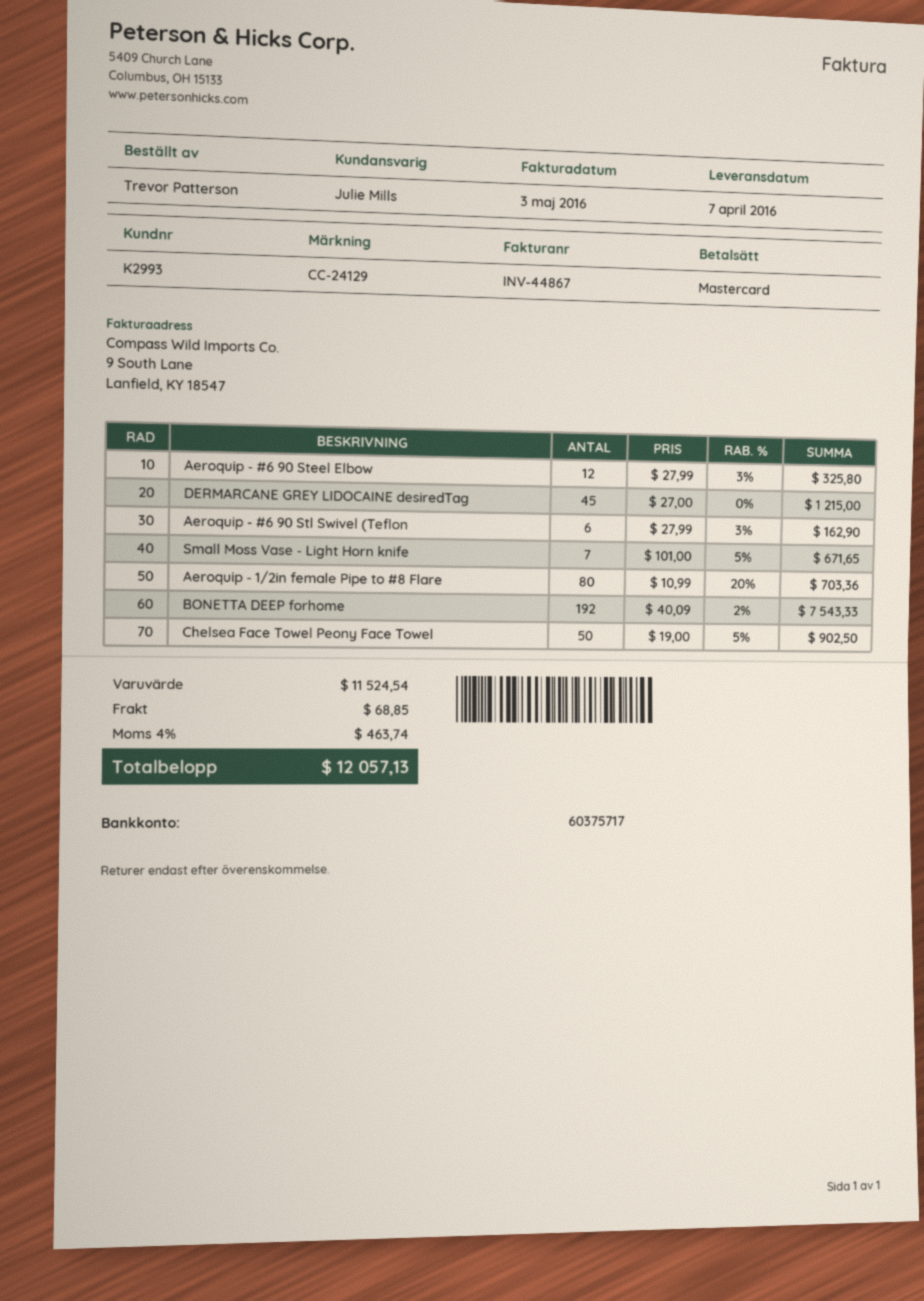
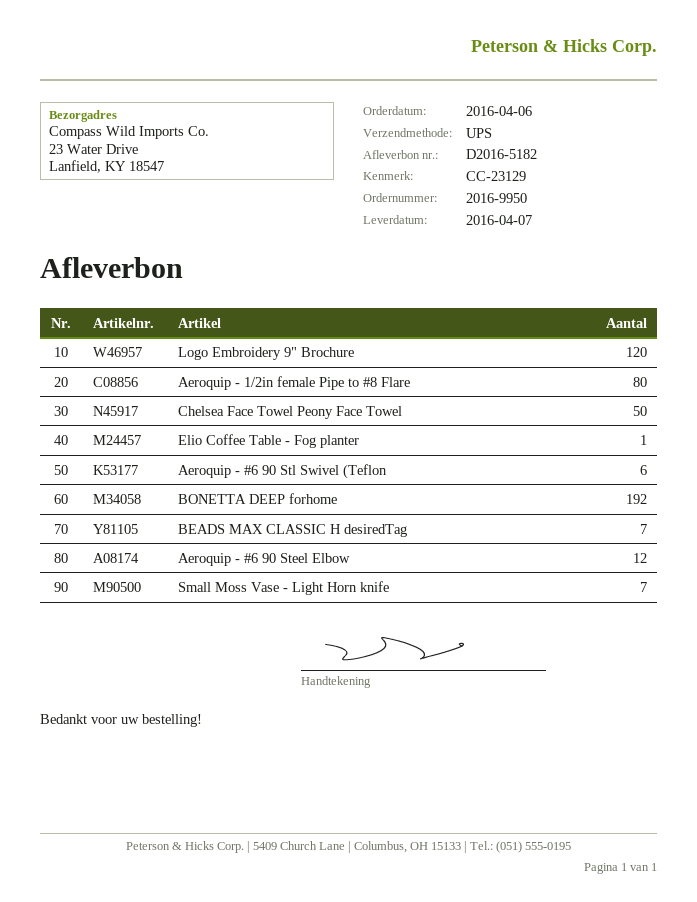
reference: CC-24129 -> CC-23129
DERMARCANE GREY LIDOCAINE desiredTag: 45 -> none
Logo Embroidery 9" Brochure: none -> 120
Elio Coffee Table - Fog planter: none -> 1
BEADS MAX CLASSIC H desiredTag: none -> 7

